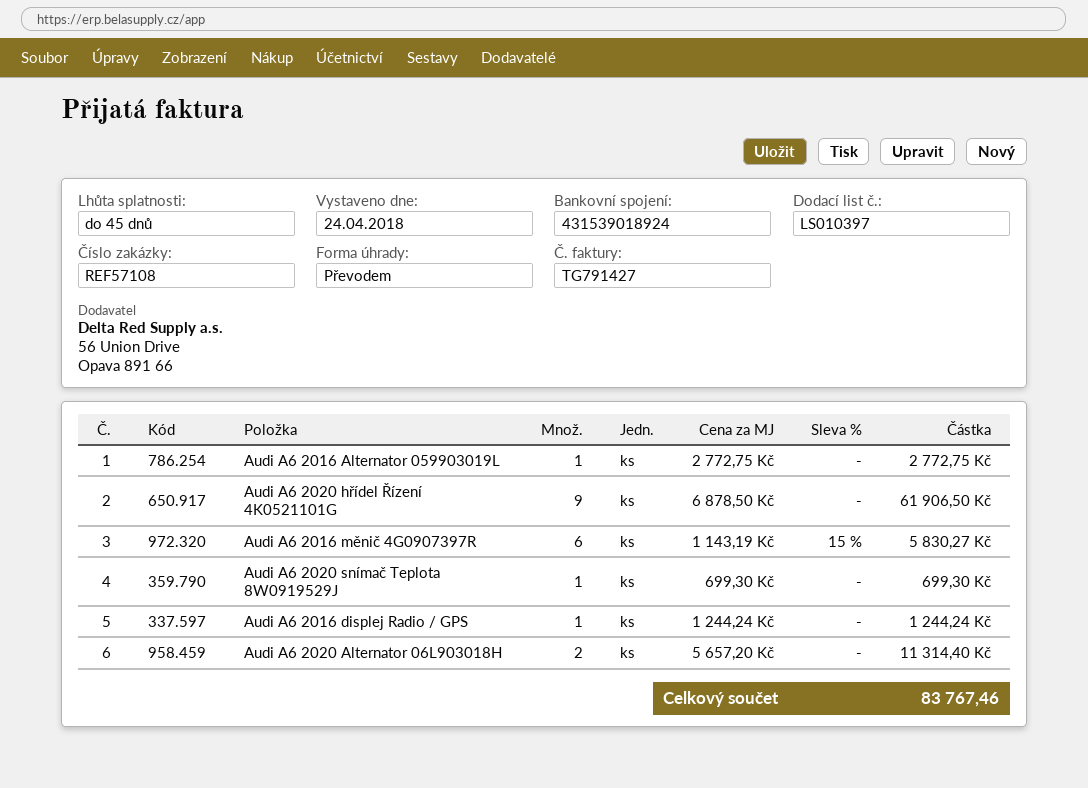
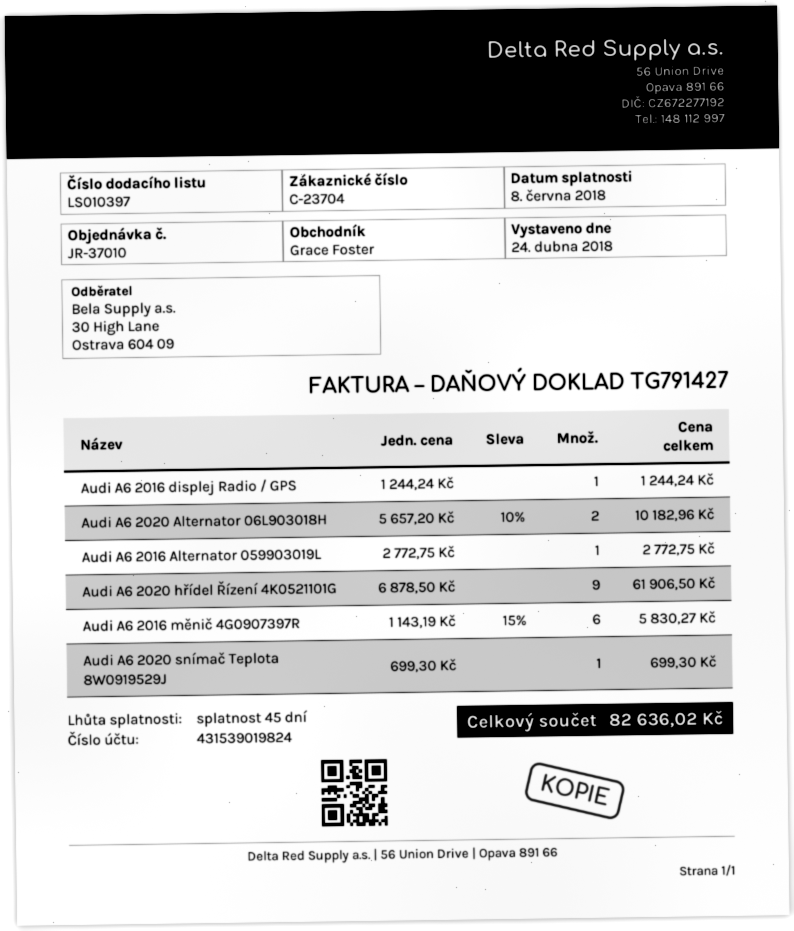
bank account: 431539018924 -> 431539019824
Audi A6 2020 Alternator 06L903018H: 2 x 5657.20 = 11314.40 -> 2 x 5657.20 - 10% = 10182.96
total: 83767.46 -> 82636.02

